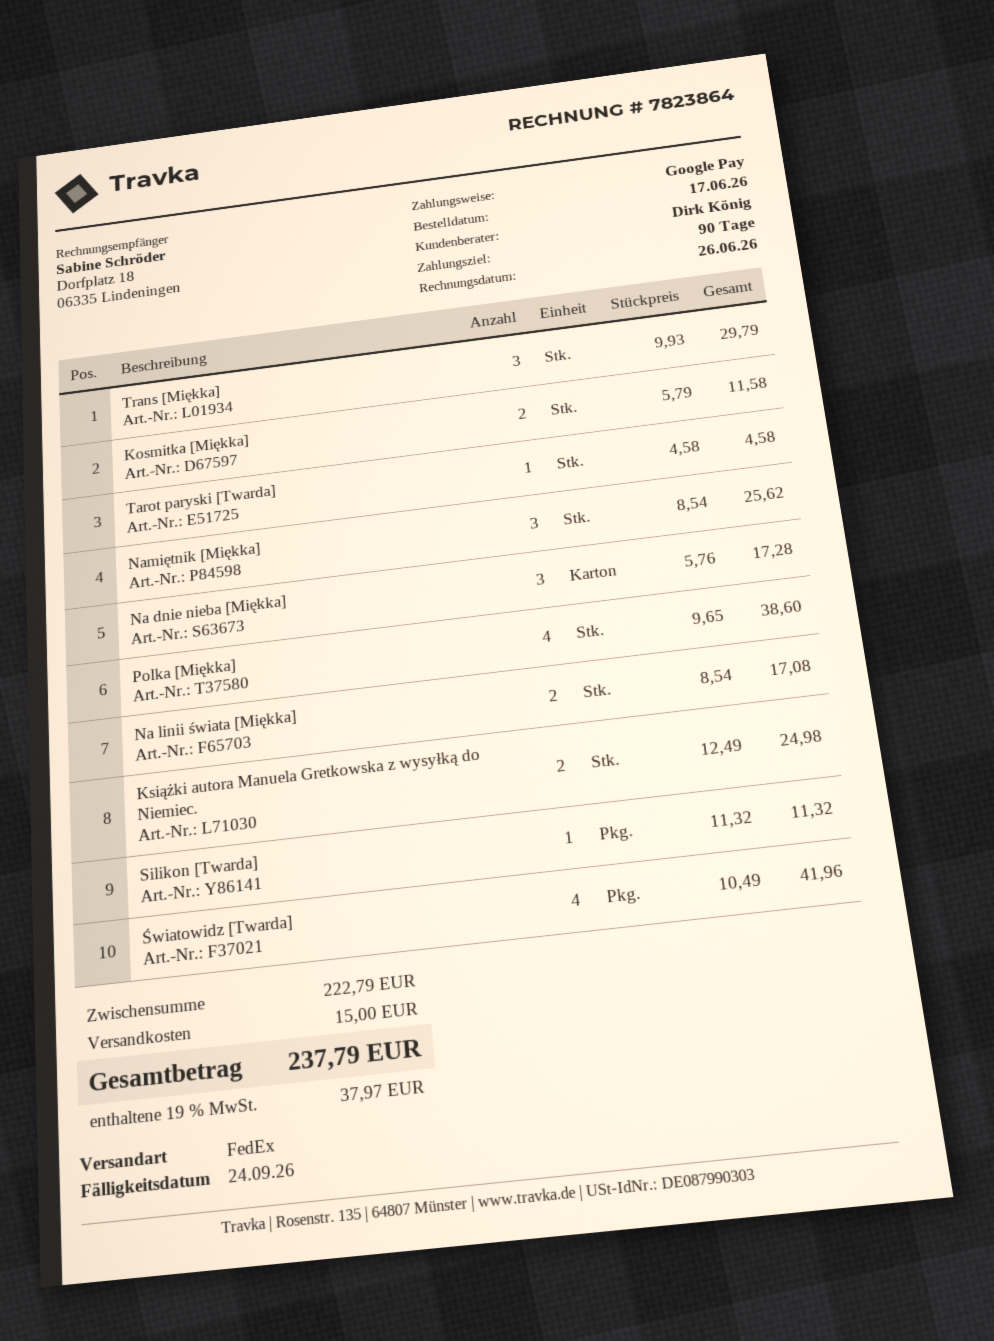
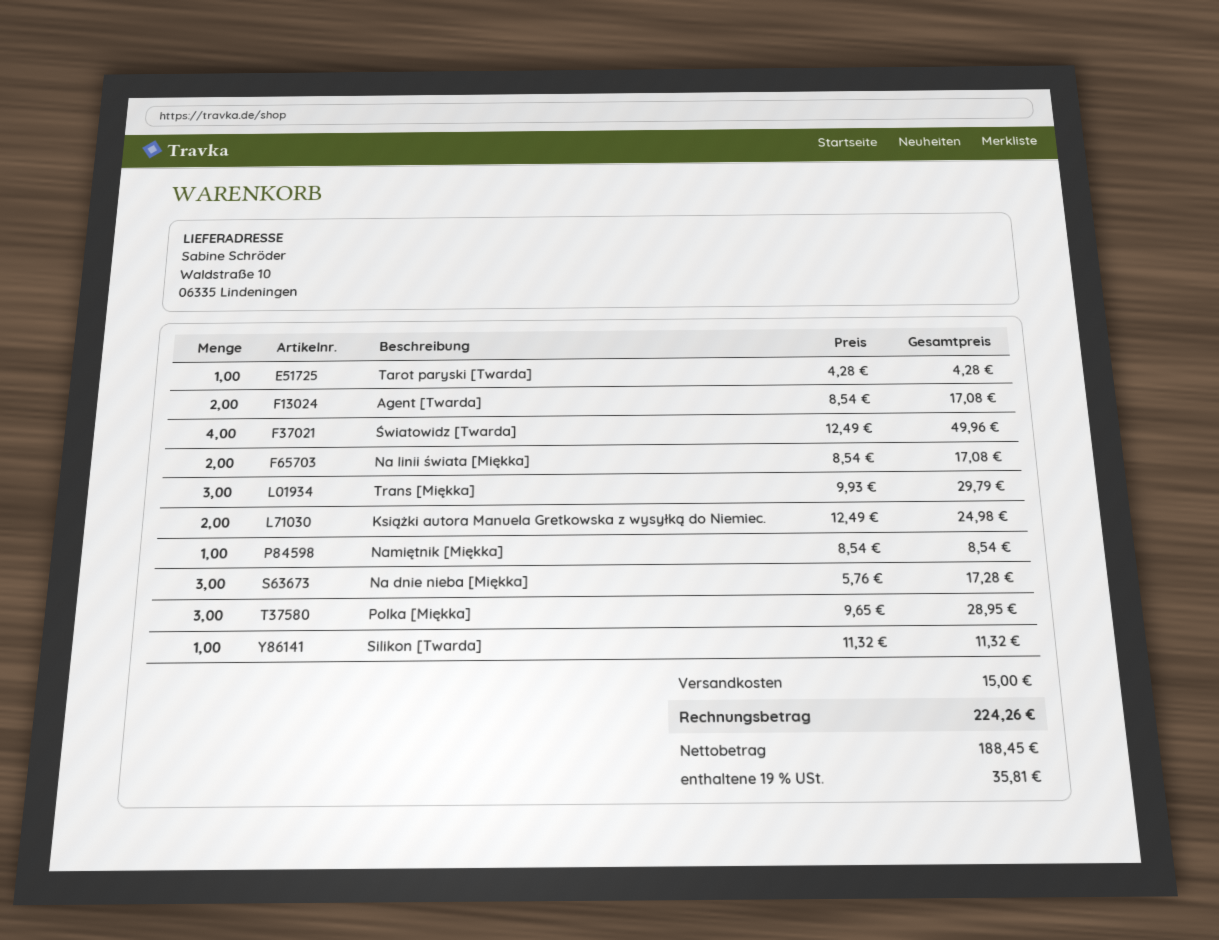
Kosmitka [Miękka]: 2 x 5.79 = 11.58 -> none
Tarot paryski [Twarda]: 1 x 4.58 = 4.58 -> 1 x 4.28 = 4.28
Namiętnik [Miękka]: 3 x 8.54 = 25.62 -> 1 x 8.54 = 8.54
Polka [Miękka]: 4 x 9.65 = 38.60 -> 3 x 9.65 = 28.95
Światowidz [Twarda]: 4 x 10.49 = 41.96 -> 4 x 12.49 = 49.96
Agent [Twarda]: none -> 2 x 8.54 = 17.08
tax: 19% = 37.97 -> 19% = 35.81
total: 237.79 -> 224.26

